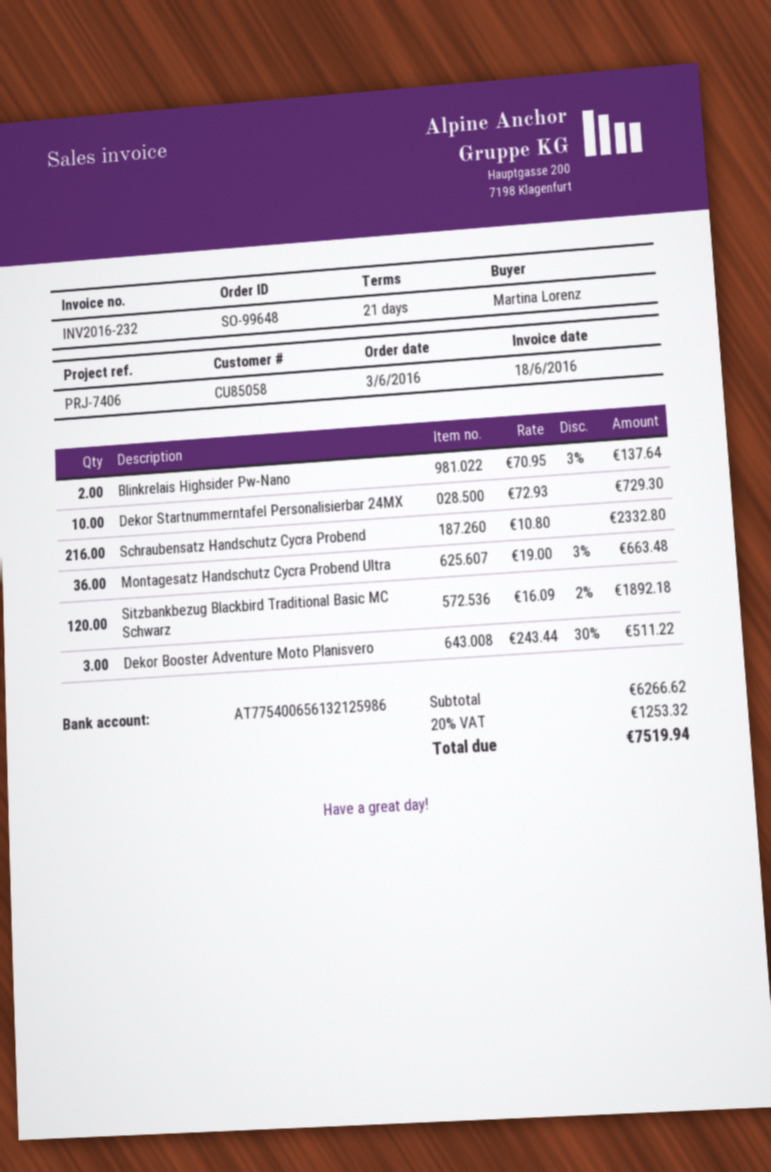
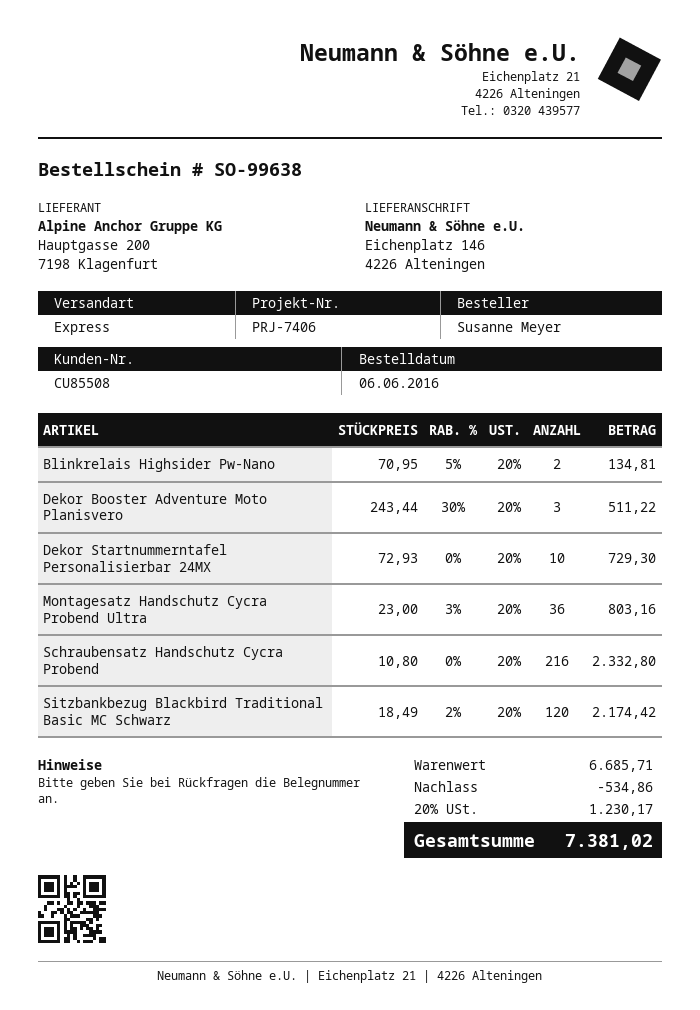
order number: SO-99648 -> SO-99638
order date: 2016-06-03 -> 2016-06-06
customer number: CU85058 -> CU85508
ordered by: Martina Lorenz -> Susanne Meyer
Blinkrelais Highsider Pw-Nano: 2 x 70.95 - 3% = 137.64 -> 2 x 70.95 - 5% = 134.81
Montagesatz Handschutz Cycra Probend Ultra: 36 x 19.00 - 3% = 663.48 -> 36 x 23.00 - 3% = 803.16
Sitzbankbezug Blackbird Traditional Basic MC Schwarz: 120 x 16.09 - 2% = 1892.18 -> 120 x 18.49 - 2% = 2174.42
subtotal: 6266.62 -> 6685.71
discount: none -> 534.86
tax: 20% = 1253.32 -> 20% = 1230.17
total: 7519.94 -> 7381.02

